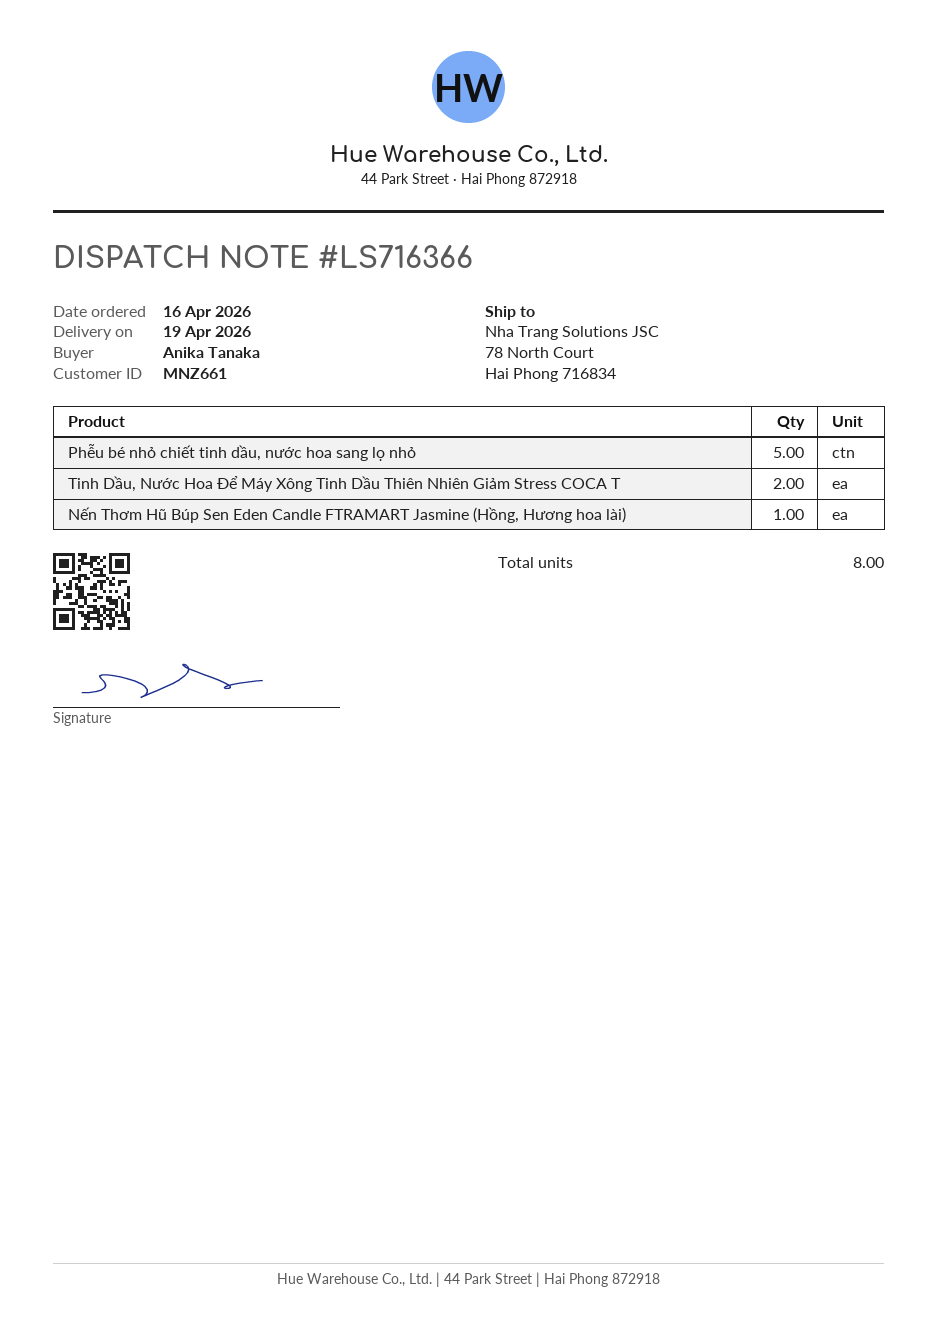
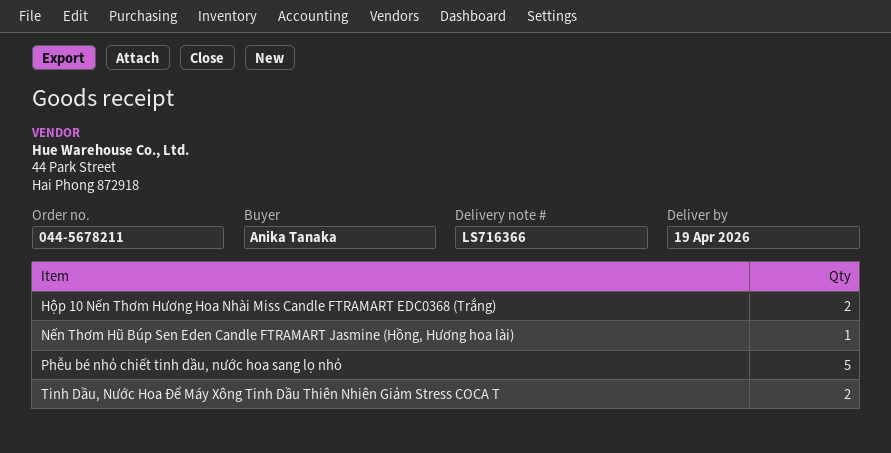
Hộp 10 Nến Thơm Hương Hoa Nhài Miss Candle FTRAMART EDC0368 (Trắng): none -> 2

